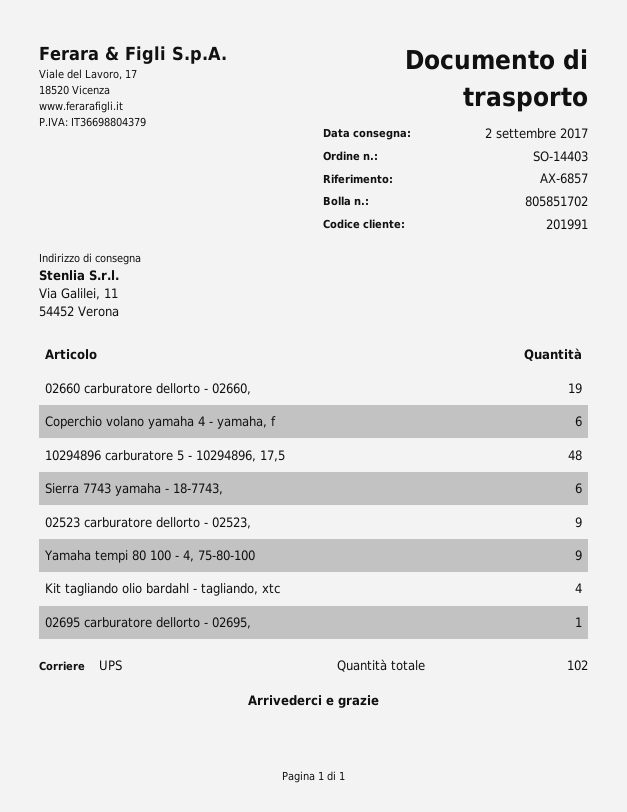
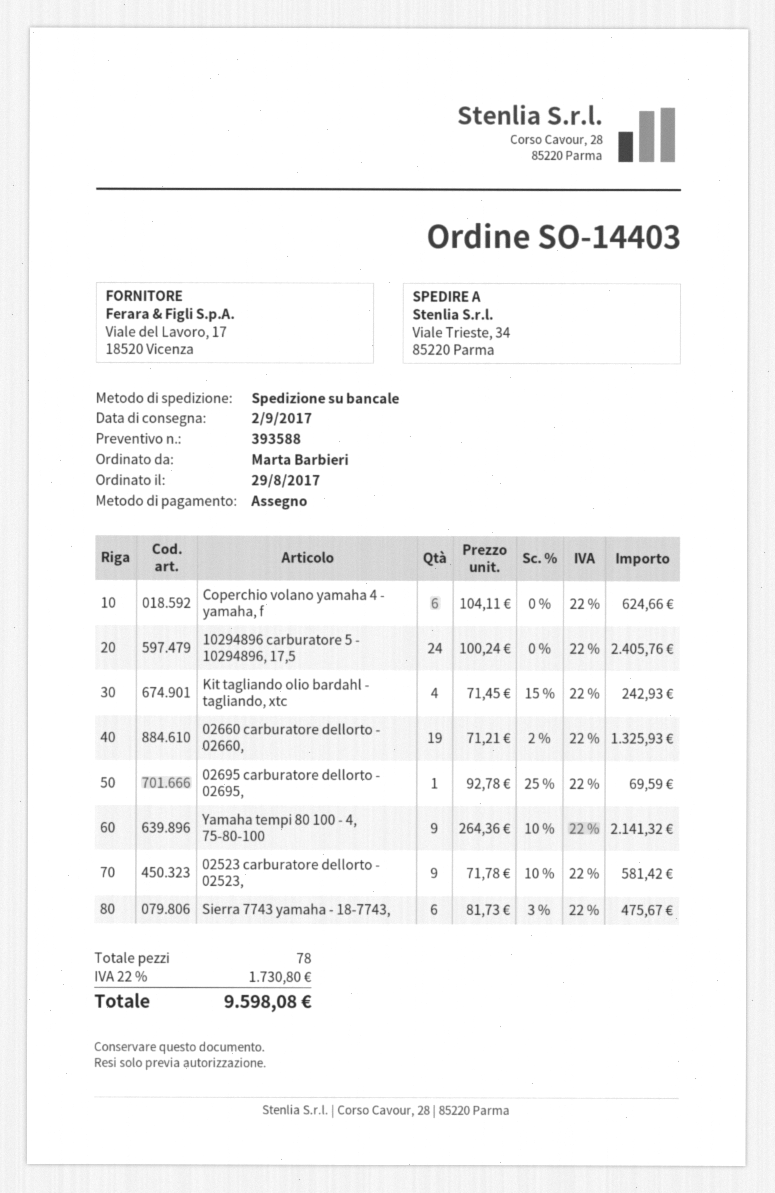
shipping method: UPS -> pallet freight
ship to: Via Galilei, 11, 54452 Verona -> Viale Trieste, 34, 85220 Parma
10294896 carburatore 5 - 10294896, 17,5: 48 -> 24
total quantity: 102 -> 78

